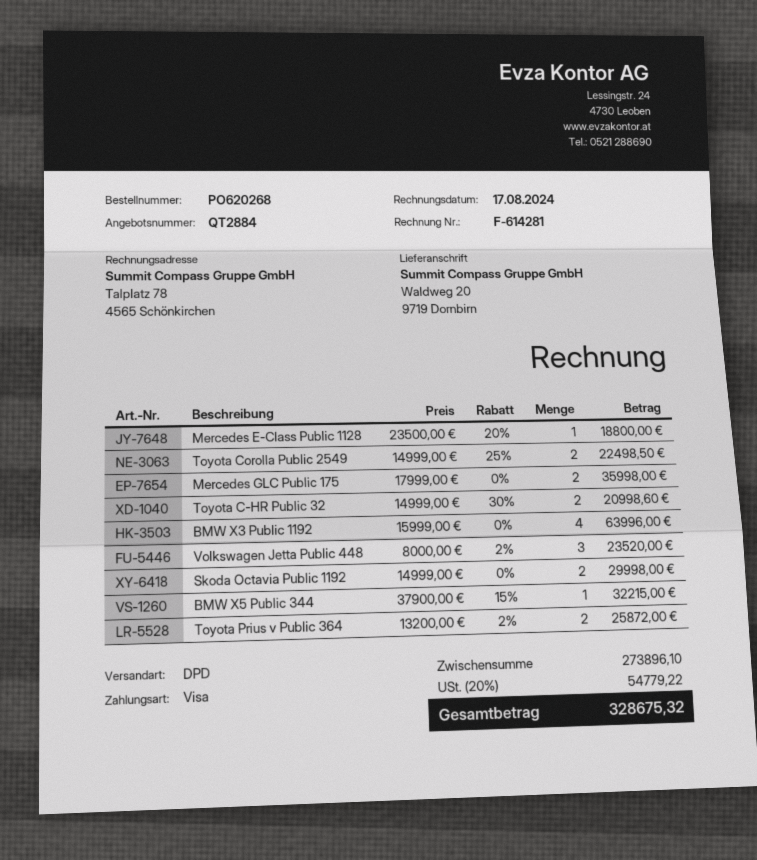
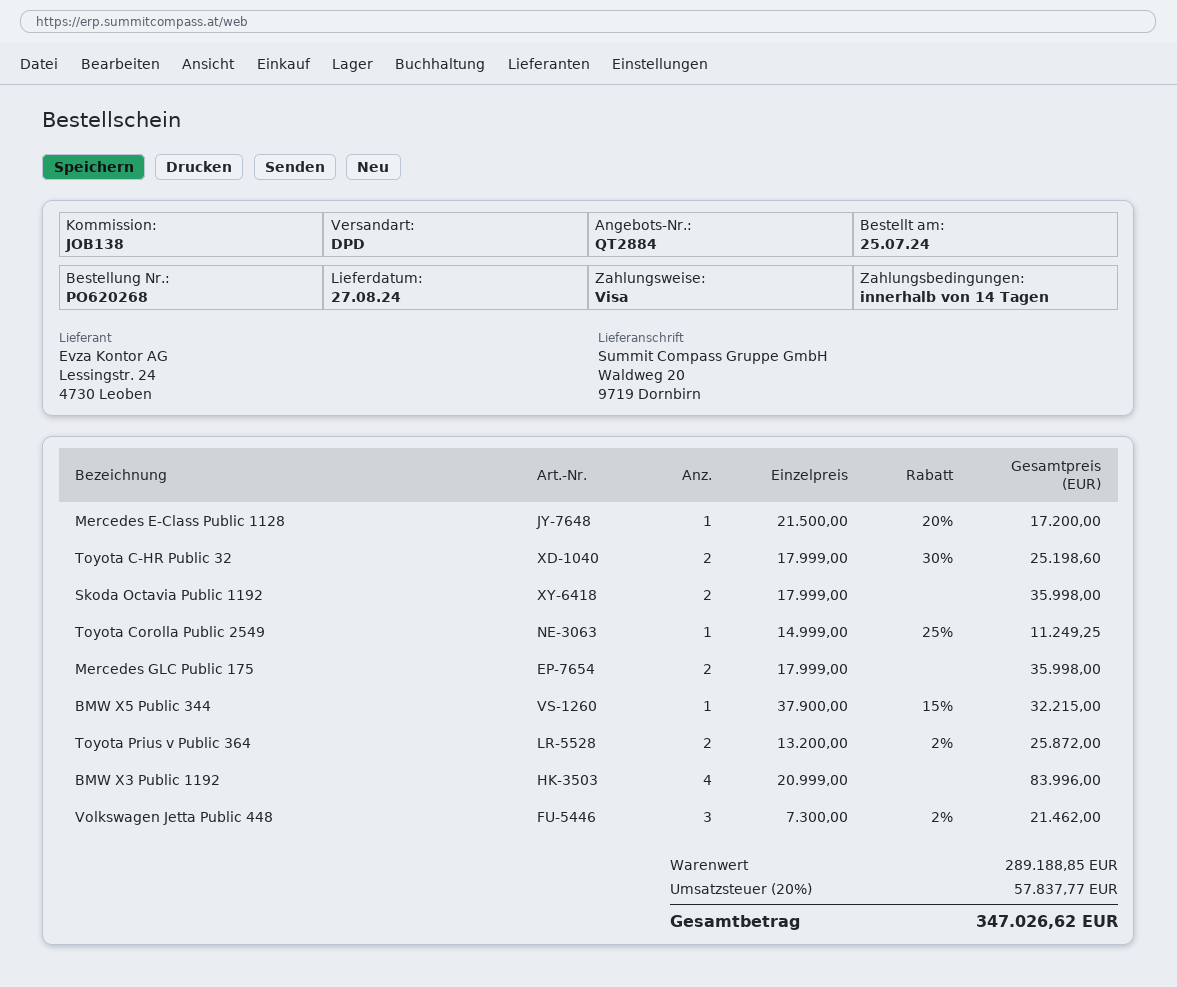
Mercedes E-Class Public 1128: 1 x 23500.00 - 20% = 18800.00 -> 1 x 21500.00 - 20% = 17200.00
Toyota Corolla Public 2549: 2 x 14999.00 - 25% = 22498.50 -> 1 x 14999.00 - 25% = 11249.25
Toyota C-HR Public 32: 2 x 14999.00 - 30% = 20998.60 -> 2 x 17999.00 - 30% = 25198.60
BMW X3 Public 1192: 4 x 15999.00 = 63996.00 -> 4 x 20999.00 = 83996.00
Volkswagen Jetta Public 448: 3 x 8000.00 - 2% = 23520.00 -> 3 x 7300.00 - 2% = 21462.00
Skoda Octavia Public 1192: 2 x 14999.00 = 29998.00 -> 2 x 17999.00 = 35998.00
subtotal: 273896.10 -> 289188.85
tax: 20% = 54779.22 -> 20% = 57837.77
total: 328675.32 -> 347026.62

